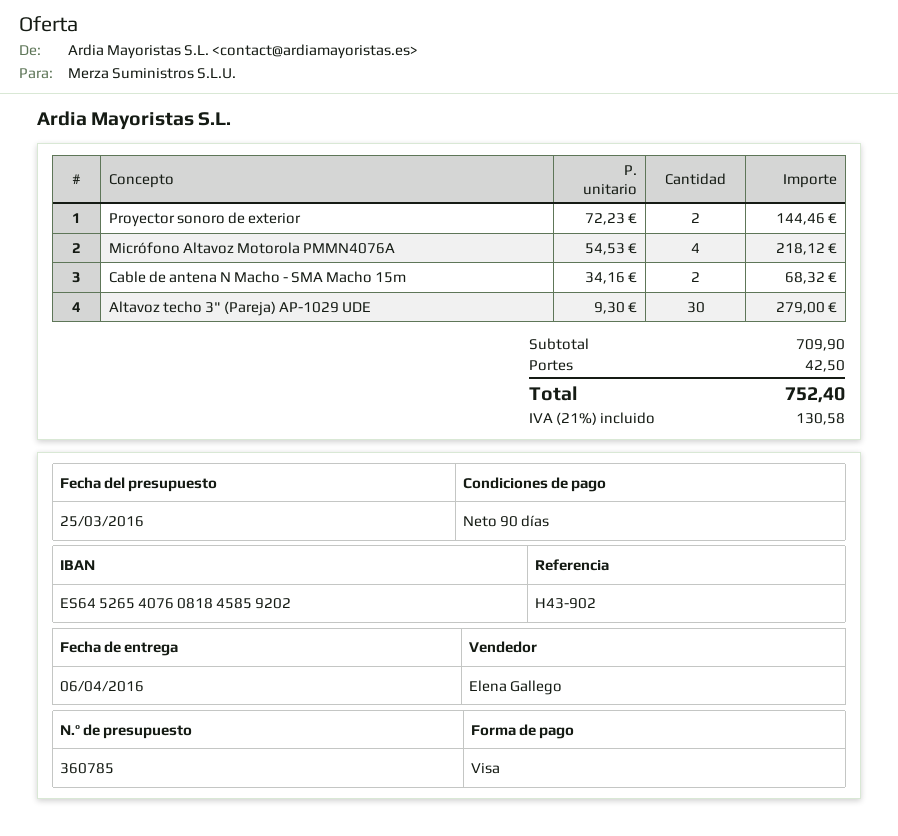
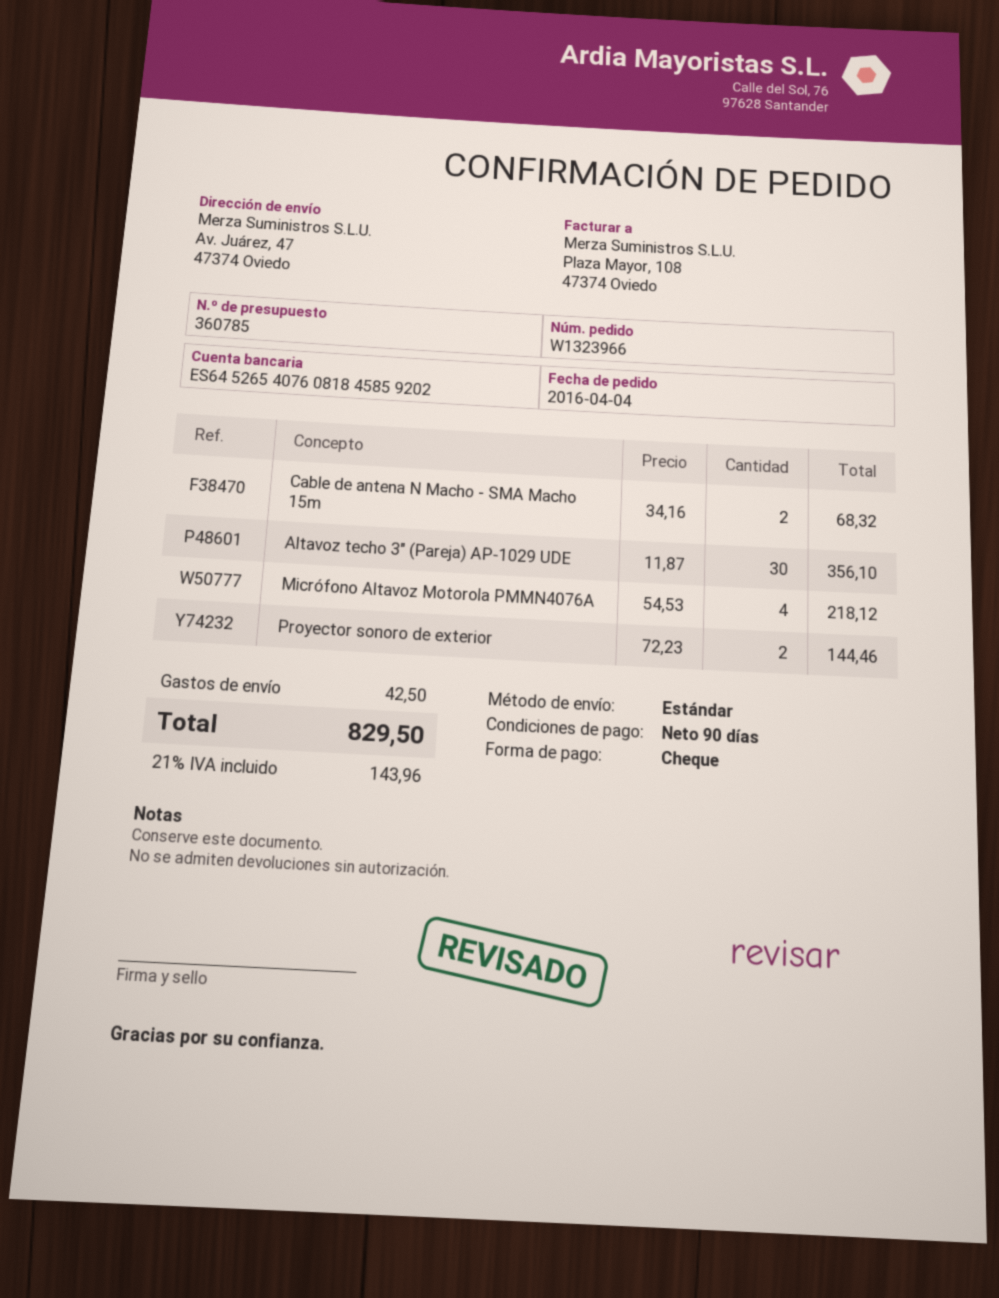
payment method: Visa -> cheque
Altavoz techo 3" (Pareja) AP-1029 UDE: 30 x 9.30 = 279.00 -> 30 x 11.87 = 356.10
tax: 21% = 130.58 -> 21% = 143.96
total: 752.40 -> 829.50

